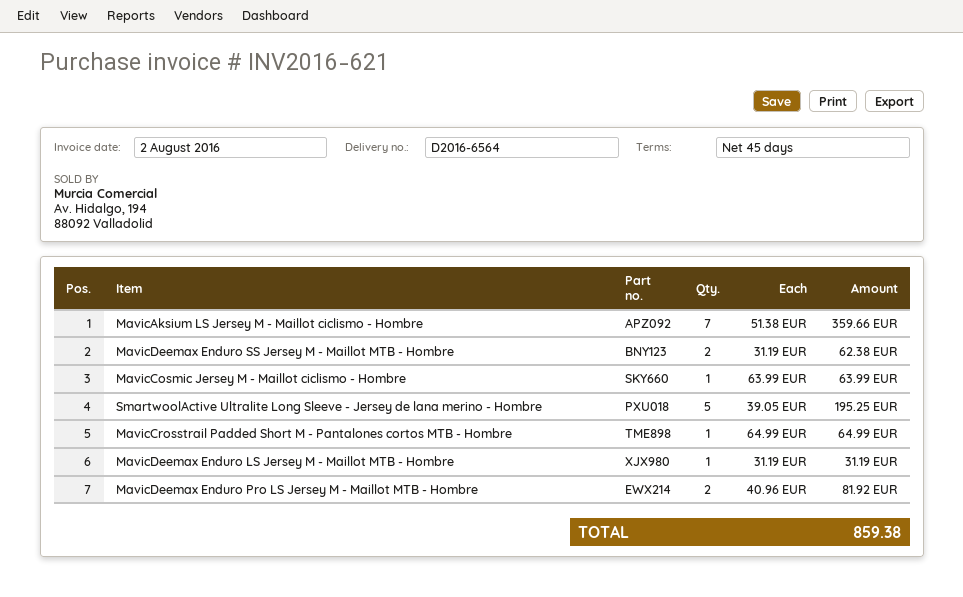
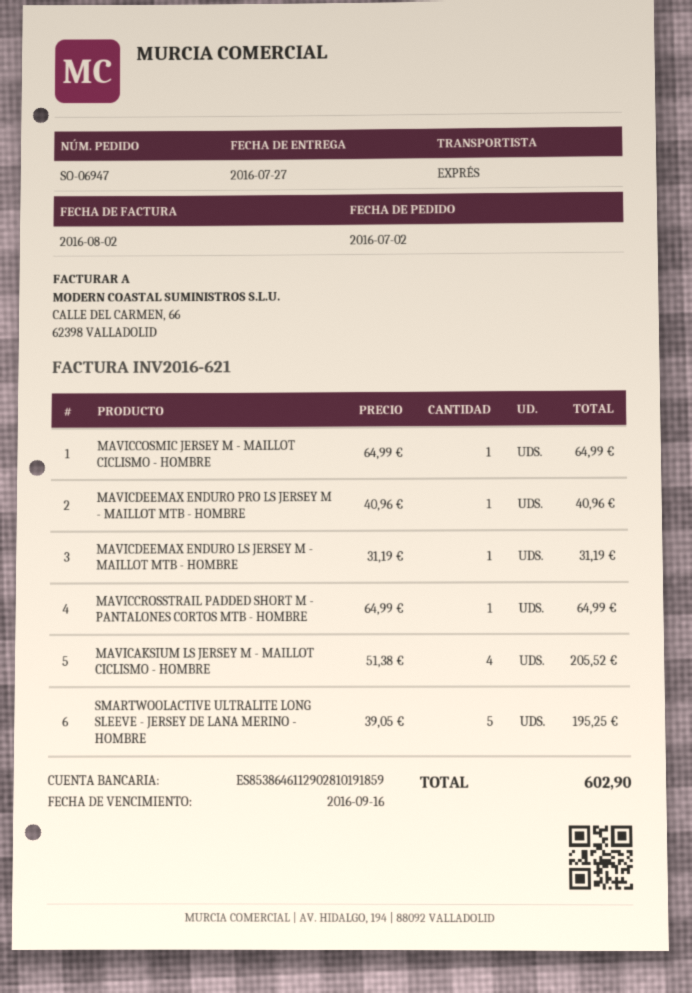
MavicAksium LS Jersey M - Maillot ciclismo - Hombre: 7 x 51.38 = 359.66 -> 4 x 51.38 = 205.52
MavicDeemax Enduro SS Jersey M - Maillot MTB - Hombre: 2 x 31.19 = 62.38 -> none
MavicCosmic Jersey M - Maillot ciclismo - Hombre: 1 x 63.99 = 63.99 -> 1 x 64.99 = 64.99
MavicDeemax Enduro Pro LS Jersey M - Maillot MTB - Hombre: 2 x 40.96 = 81.92 -> 1 x 40.96 = 40.96
total: 859.38 -> 602.90

